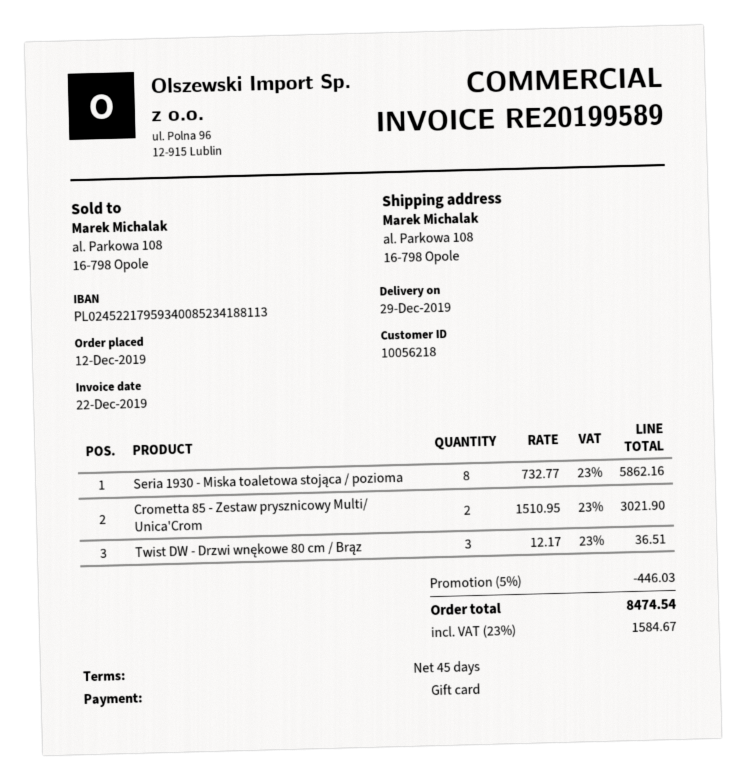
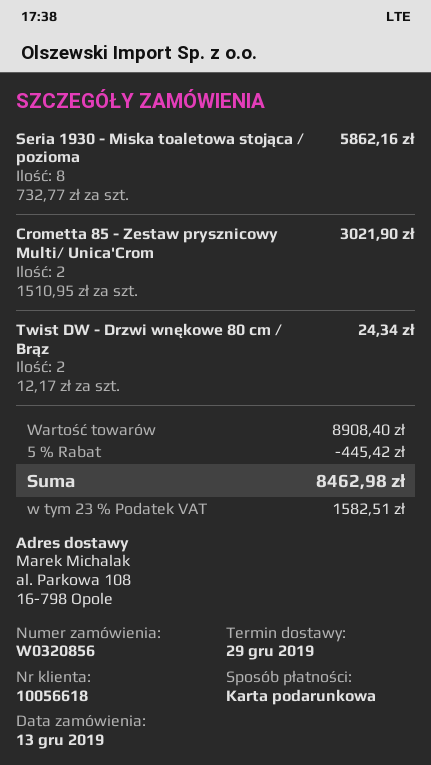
order date: 2019-12-12 -> 2019-12-13
customer number: 10056218 -> 10056618
Twist DW - Drzwi wnękowe 80 cm / Brąz: 3 x 12.17 = 36.51 -> 2 x 12.17 = 24.34
discount: 5% = 446.03 -> 5% = 445.42
tax: 23% = 1584.67 -> 23% = 1582.51
total: 8474.54 -> 8462.98

